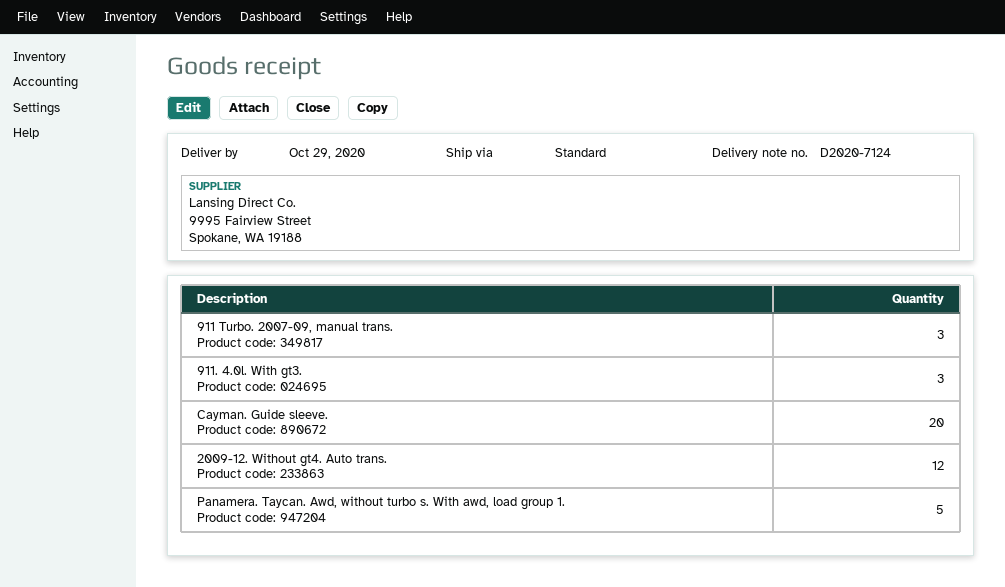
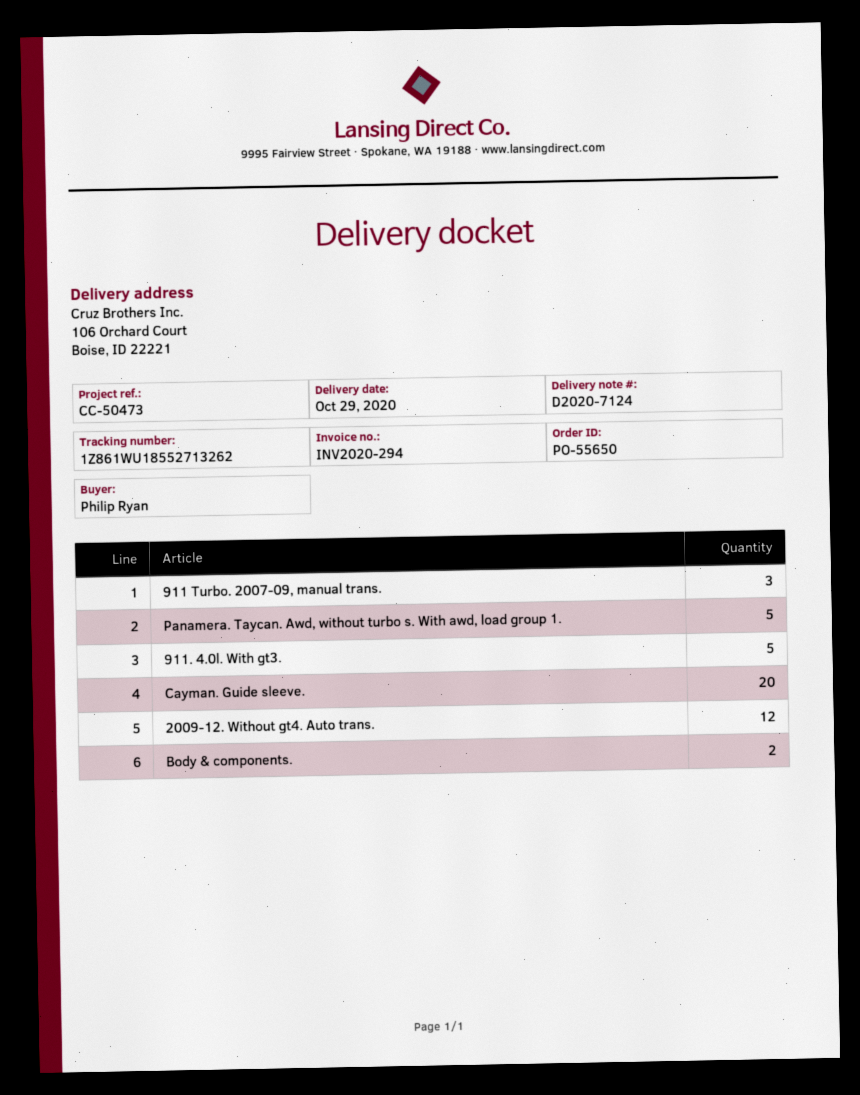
911. 4.0l. With gt3.: 3 -> 5
Body & components.: none -> 2

